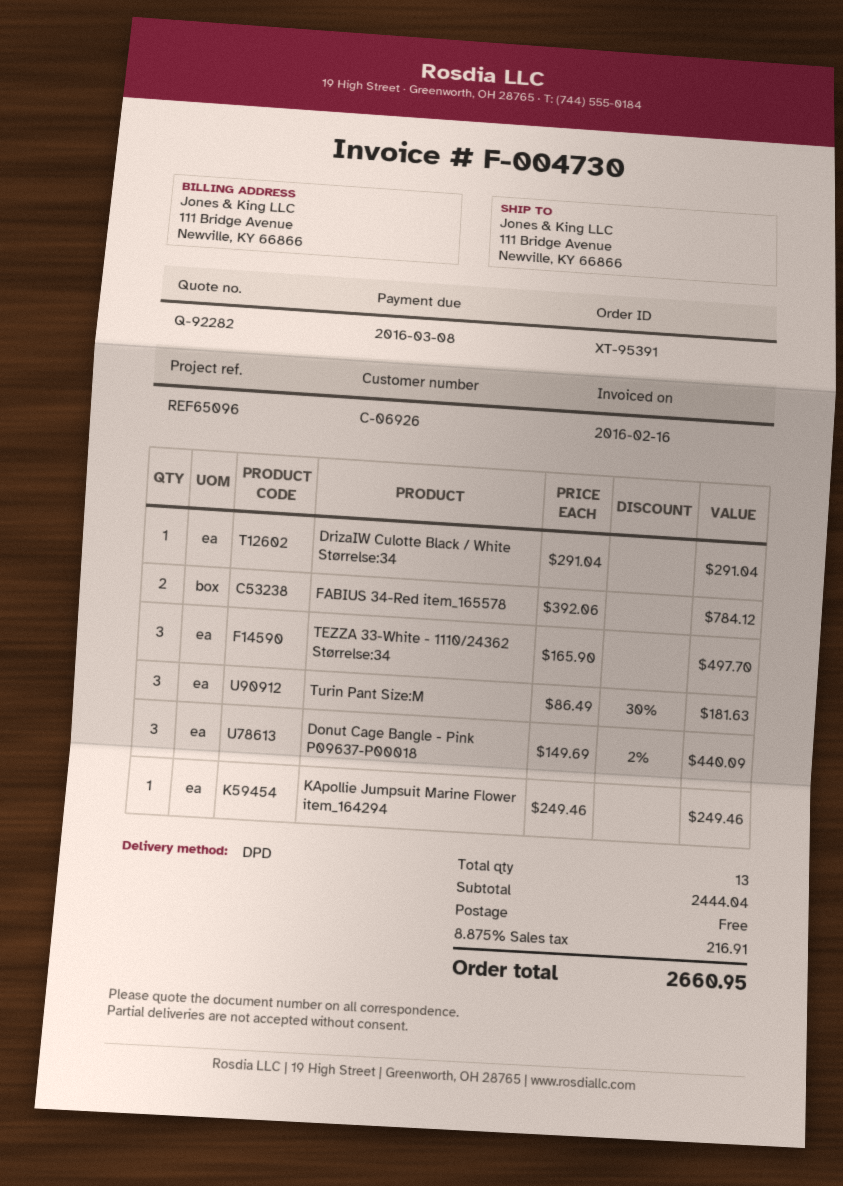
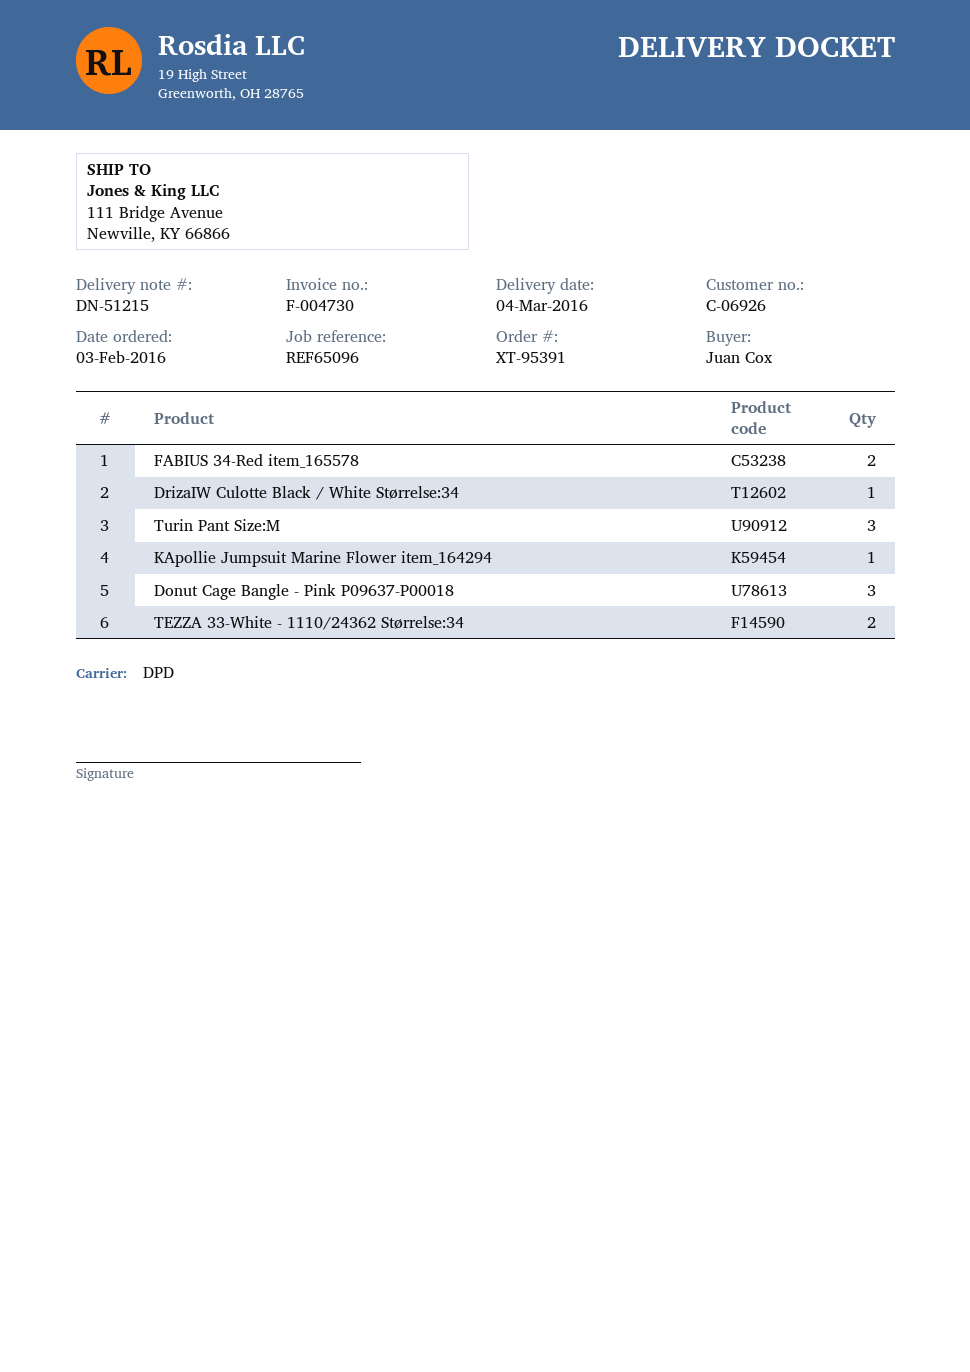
TEZZA 33-White - 1110/24362 Størrelse:34: 3 -> 2

